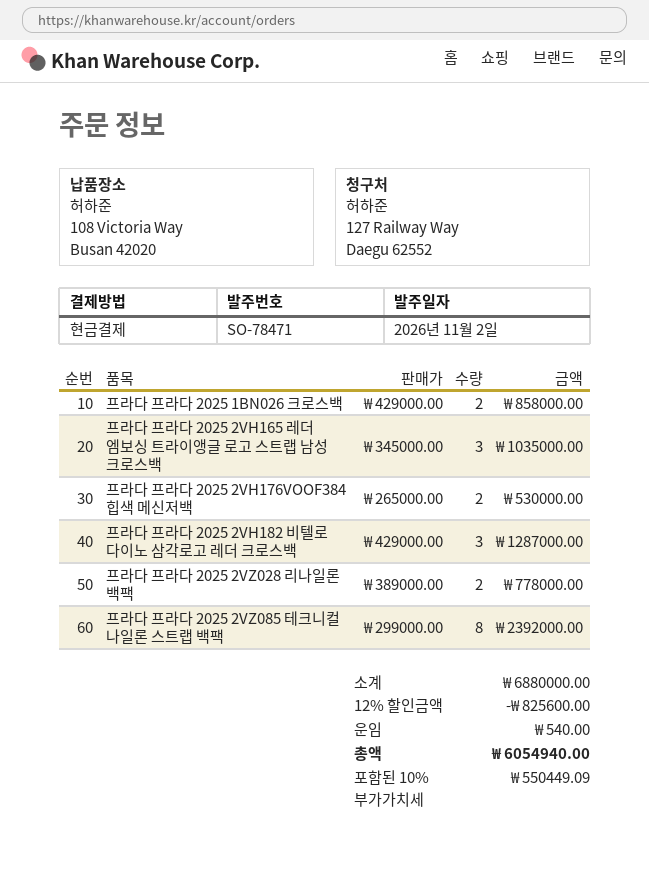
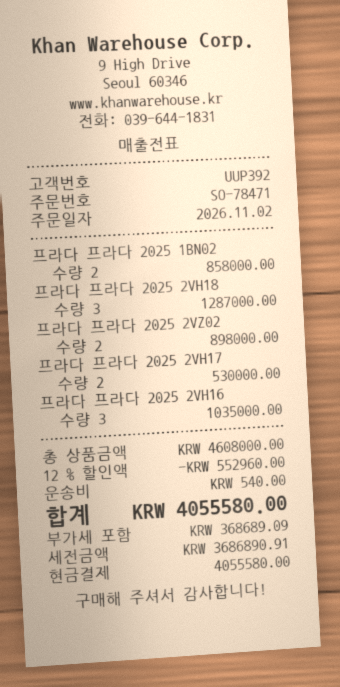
프라다 프라다 2025 2VZ028 리나일론 백팩: 2 for 778000.00 -> 2 for 898000.00
프라다 프라다 2025 2VZ085 테크니컬 나일론 스트랩 백팩: 8 for 2392000.00 -> none
subtotal: 6880000.00 -> 4608000.00
discount: 12% = 825600.00 -> 12% = 552960.00
tax: 550449.09 -> 368689.09
total: 6054940.00 -> 4055580.00

